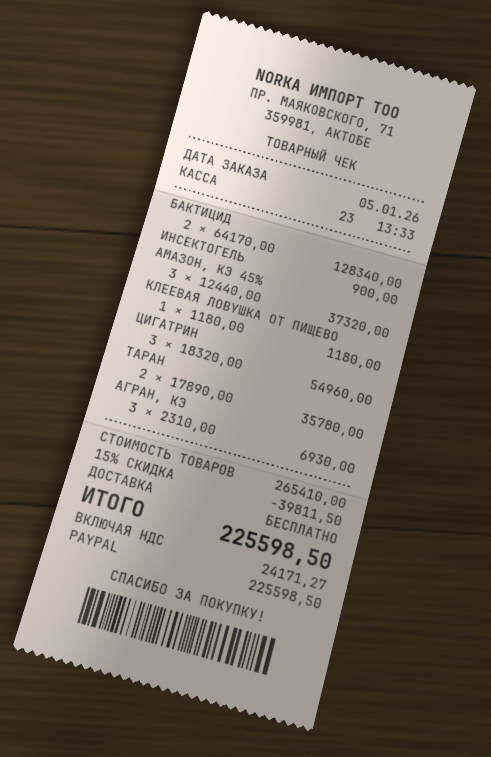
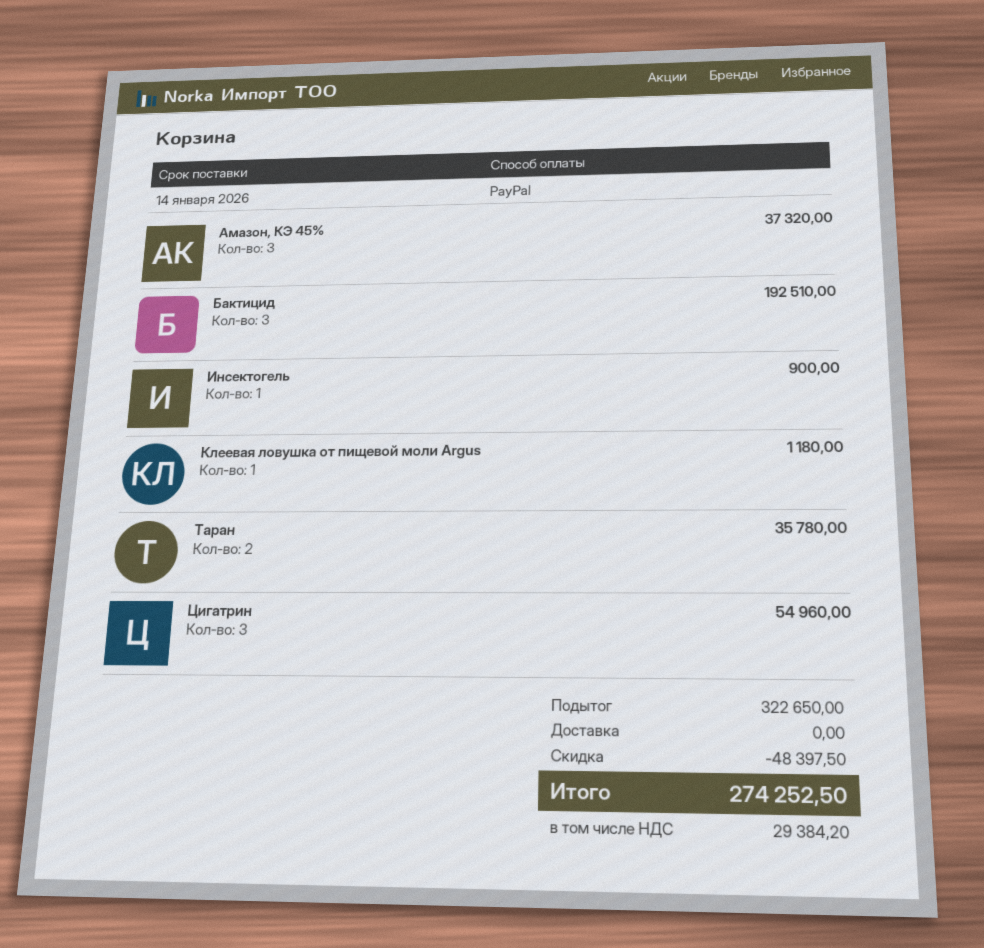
БАКТИЦИД: 2 for 128340.00 -> 3 for 192510.00
АГРАН, КЭ: 3 for 6930.00 -> none
subtotal: 265410.00 -> 322650.00
discount: 39811.50 -> 48397.50
tax: 24171.27 -> 29384.20
total: 225598.50 -> 274252.50

